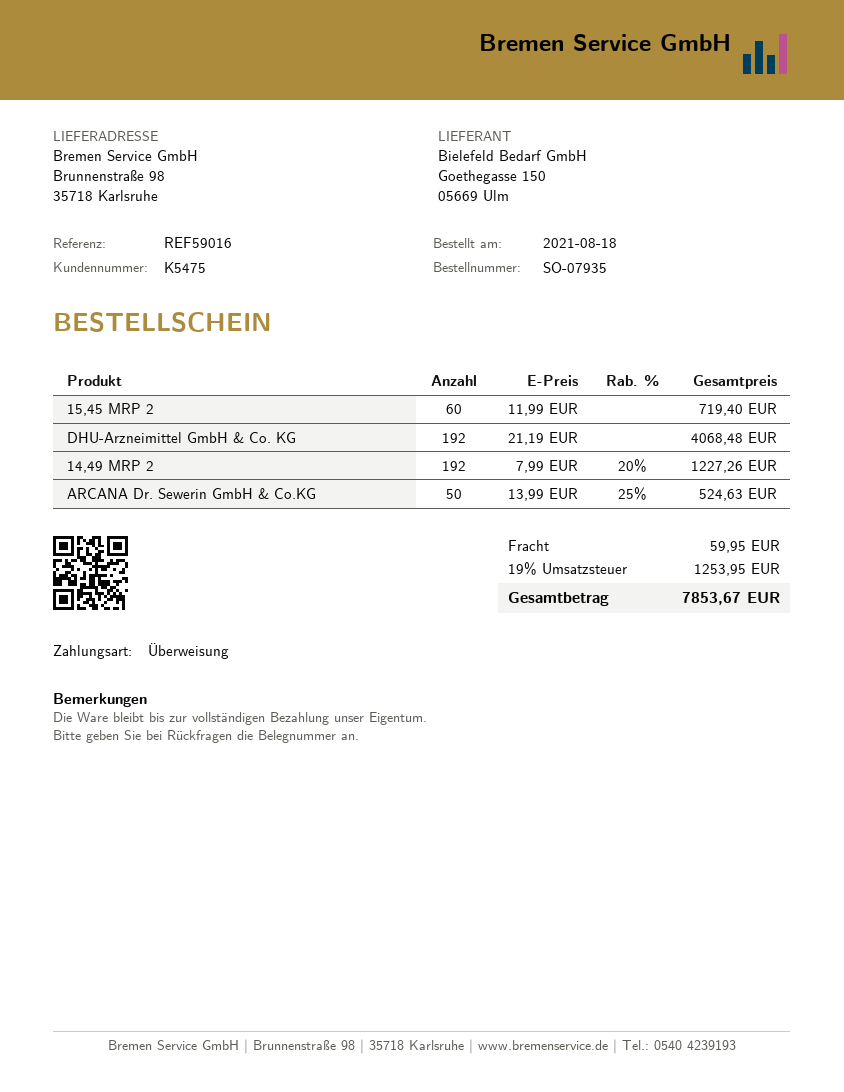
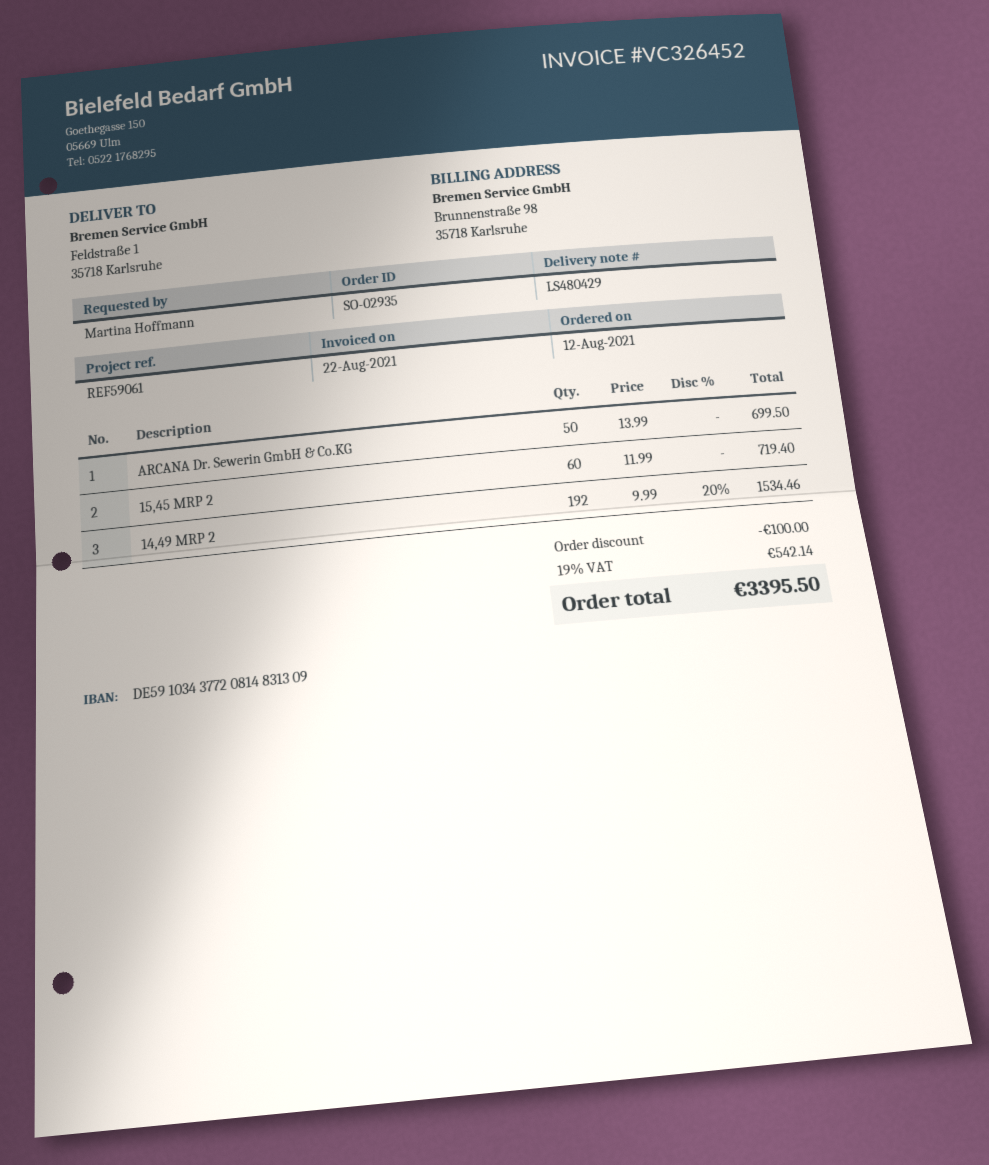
order number: SO-07935 -> SO-02935
order date: 2021-08-18 -> 2021-08-12
reference: REF59016 -> REF59061
ship to: Brunnenstraße 98, 35718 Karlsruhe -> Feldstraße 1, 35718 Karlsruhe
DHU-Arzneimittel GmbH & Co. KG: 192 x 21.19 = 4068.48 -> none
14,49 MRP 2: 192 x 7.99 - 20% = 1227.26 -> 192 x 9.99 - 20% = 1534.46
ARCANA Dr. Sewerin GmbH & Co.KG: 50 x 13.99 - 25% = 524.63 -> 50 x 13.99 = 699.50
discount: none -> 100.00
shipping: 59.95 -> none
tax: 19% = 1253.95 -> 19% = 542.14
total: 7853.67 -> 3395.50

